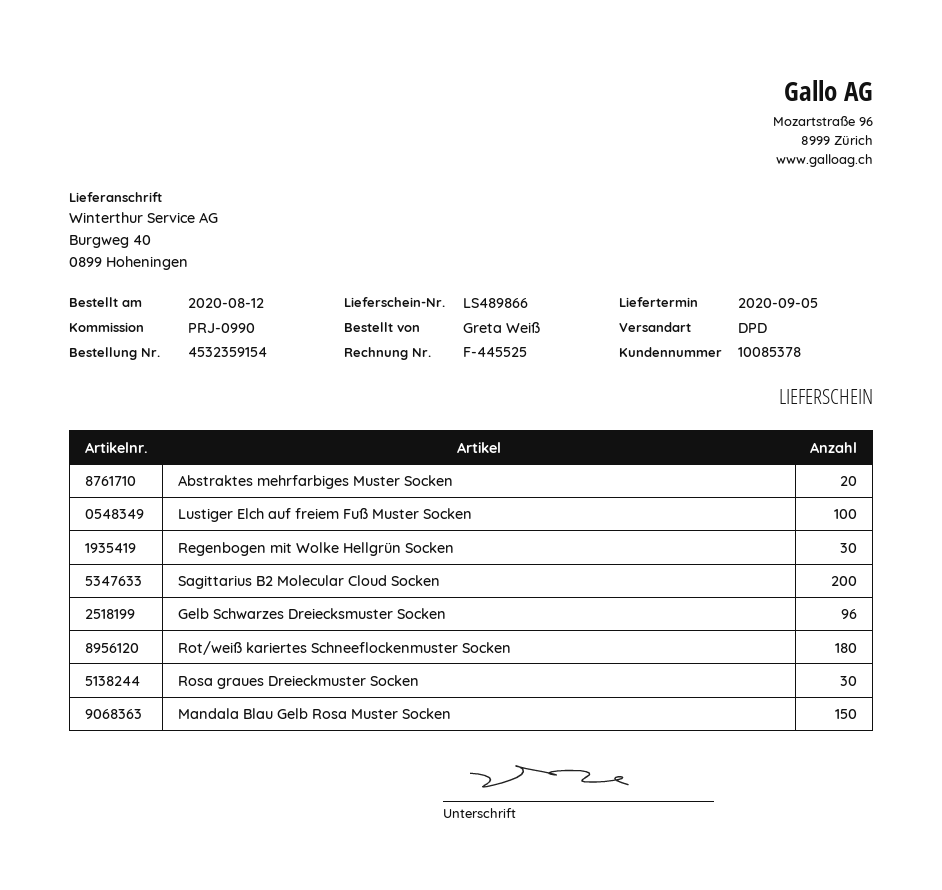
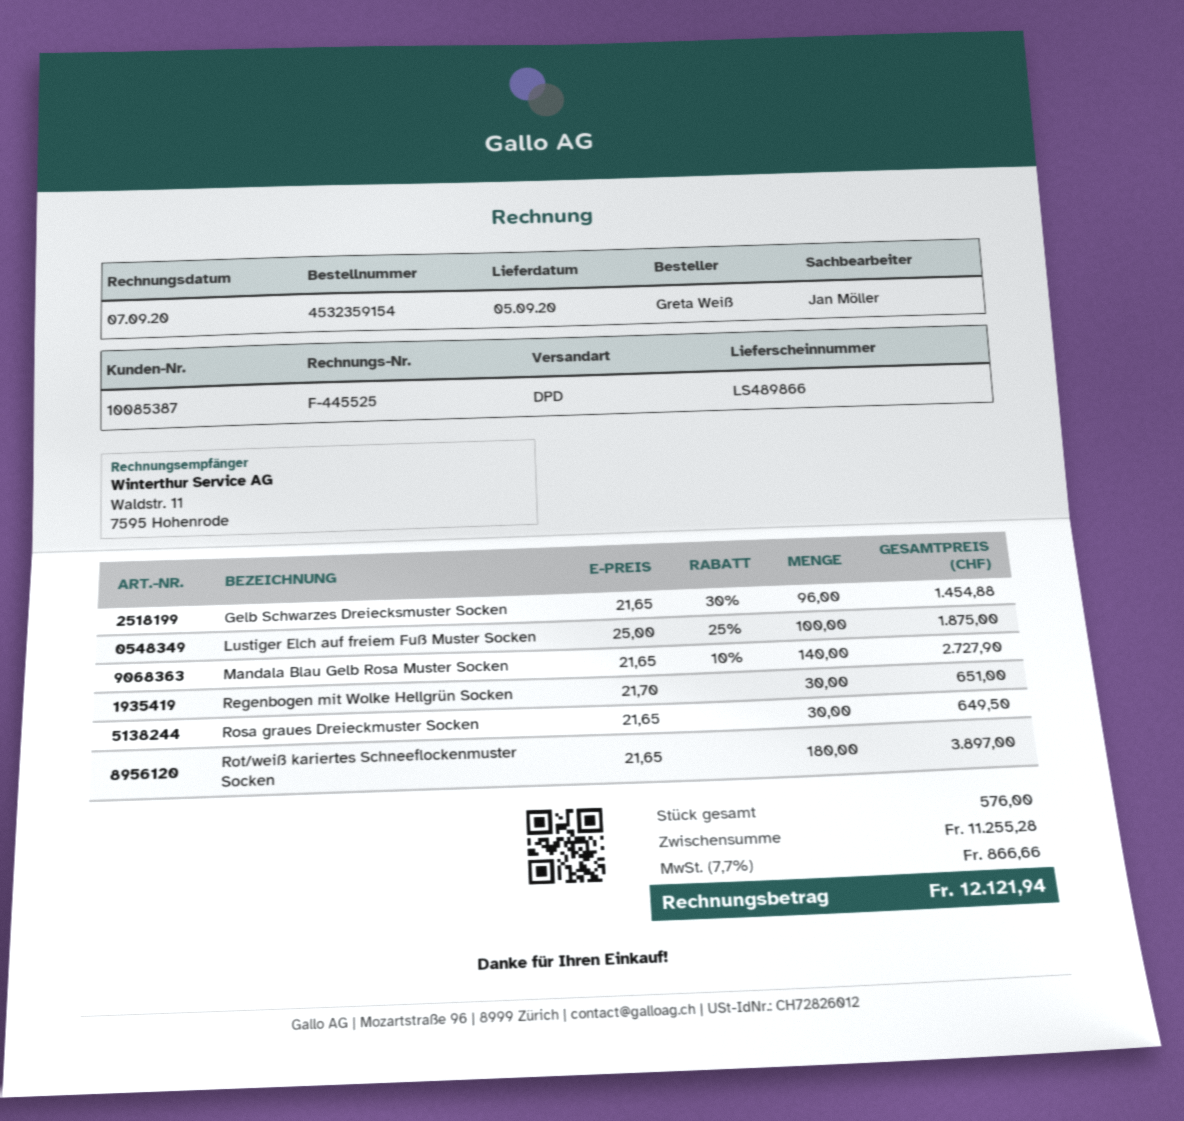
customer number: 10085378 -> 10085387
Abstraktes mehrfarbiges Muster Socken: 20 -> none
Sagittarius B2 Molecular Cloud Socken: 200 -> none
Mandala Blau Gelb Rosa Muster Socken: 150 -> 140

